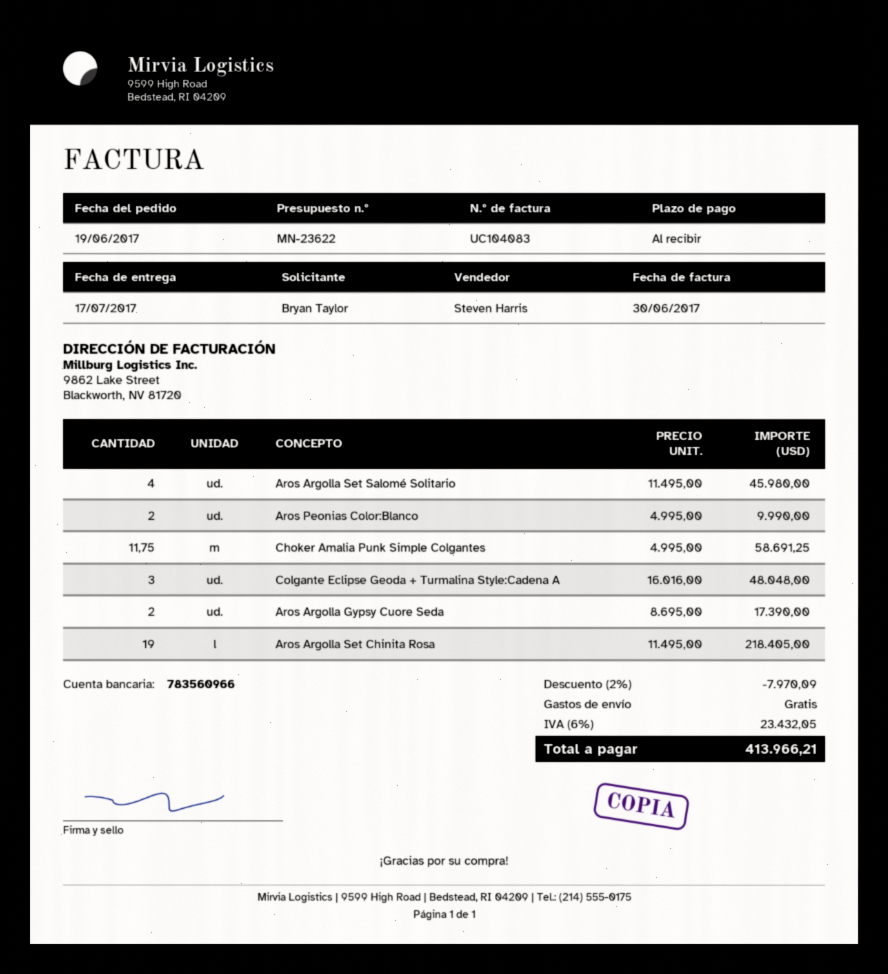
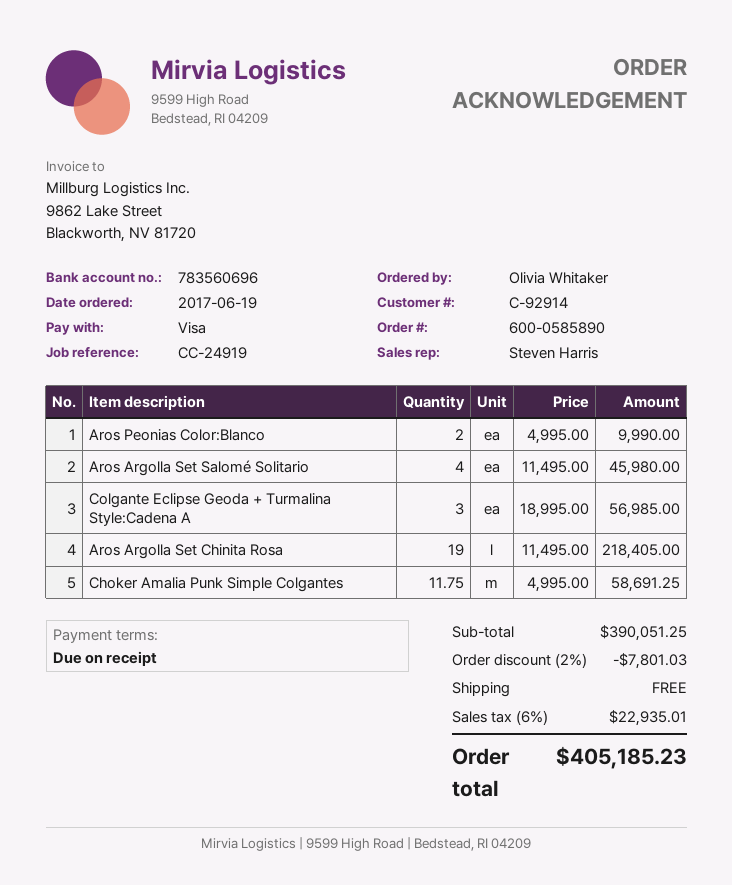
ordered by: Bryan Taylor -> Olivia Whitaker
bank account: 783560966 -> 783560696
Colgante Eclipse Geoda + Turmalina Style:Cadena A: 3 x 16016.00 = 48048.00 -> 3 x 18995.00 = 56985.00
Aros Argolla Gypsy Cuore Seda: 2 x 8695.00 = 17390.00 -> none
discount: 2% = 7970.09 -> 2% = 7801.03
tax: 6% = 23432.05 -> 6% = 22935.01
total: 413966.21 -> 405185.23

